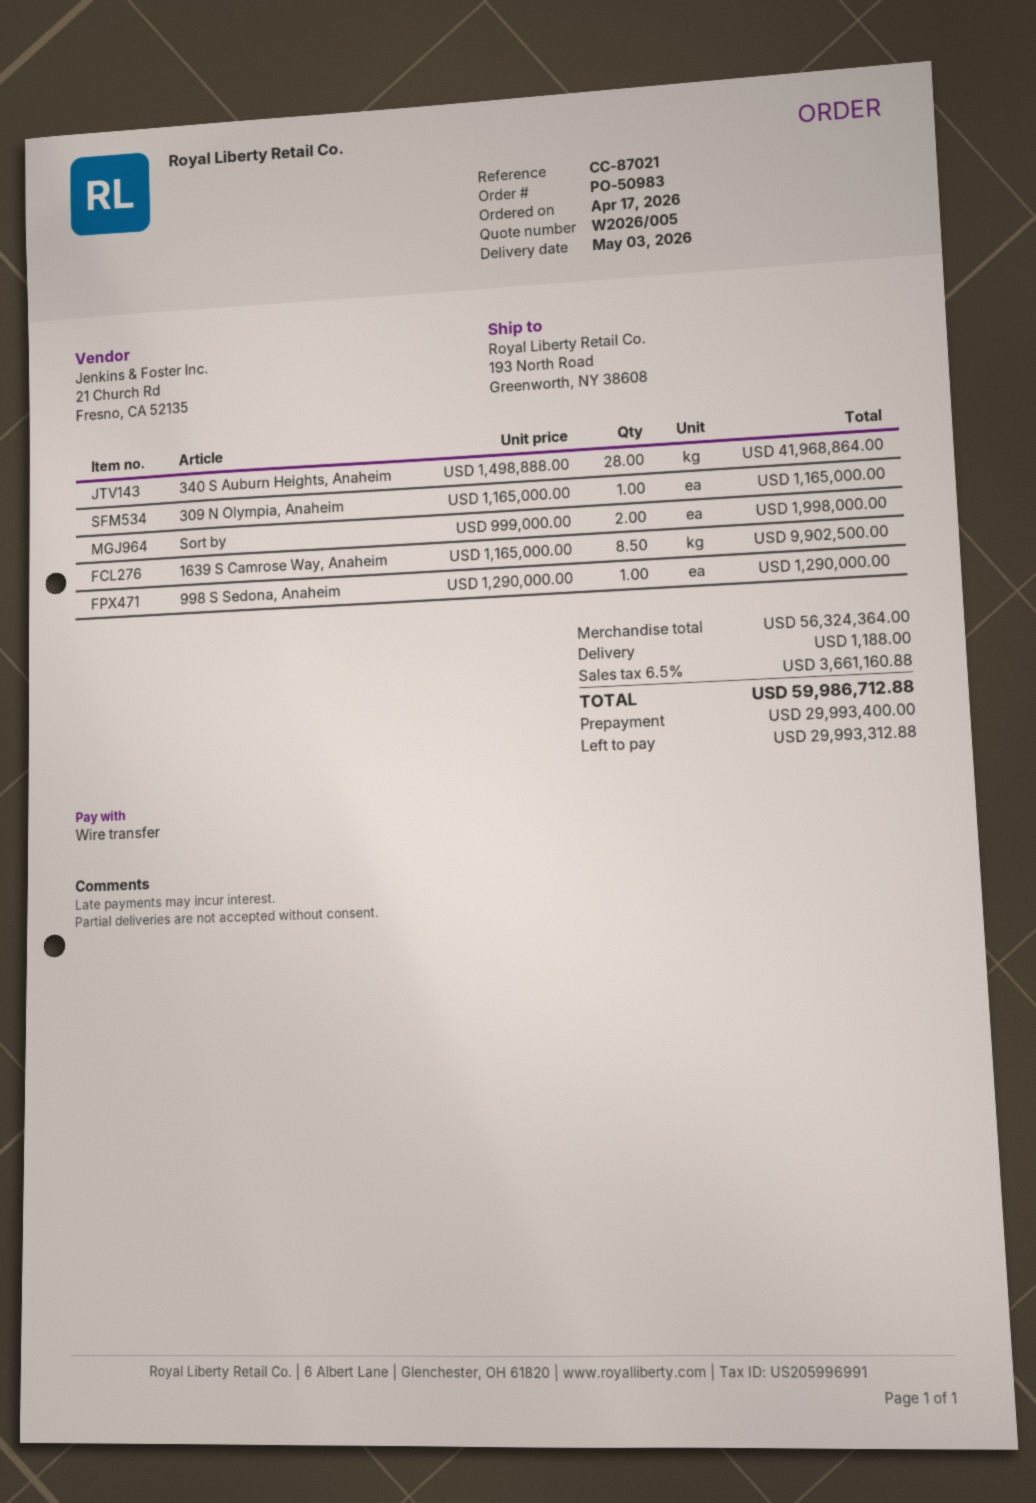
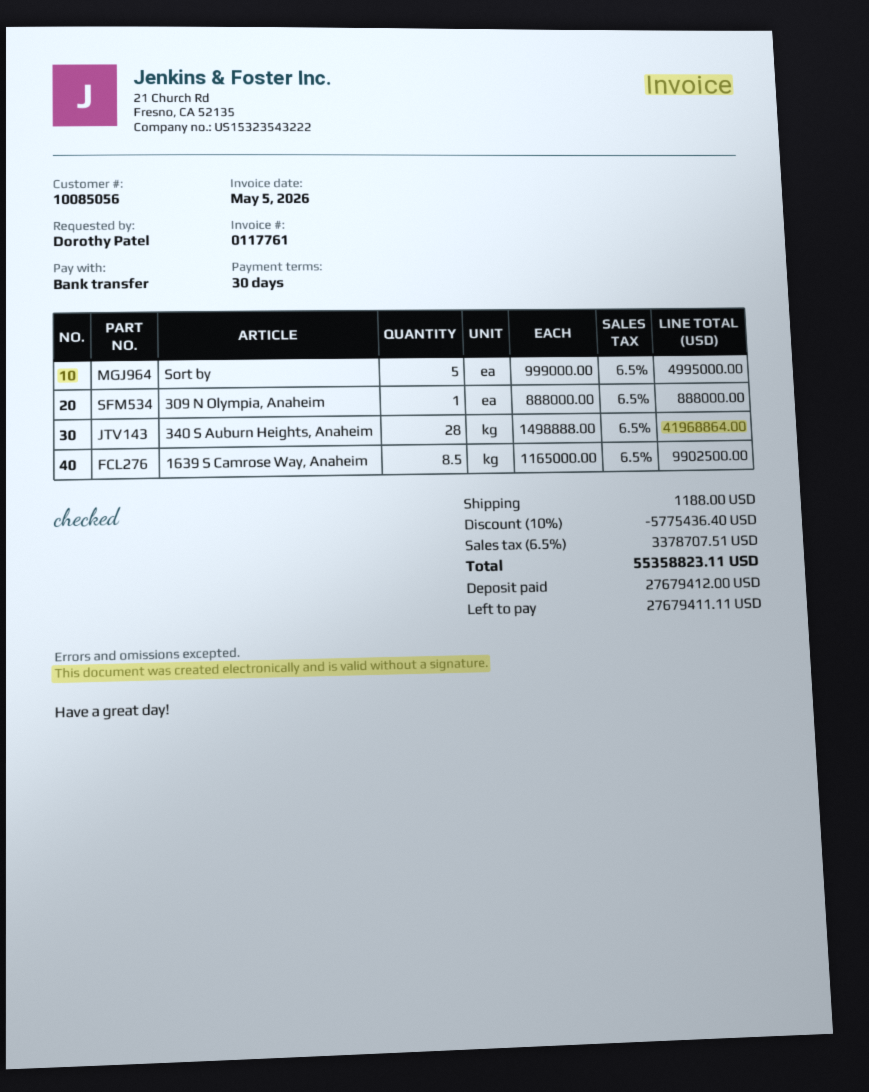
309 N Olympia, Anaheim: 1 x 1165000.00 = 1165000.00 -> 1 x 888000.00 = 888000.00
Sort by: 2 x 999000.00 = 1998000.00 -> 5 x 999000.00 = 4995000.00
998 S Sedona, Anaheim: 1 x 1290000.00 = 1290000.00 -> none
discount: none -> 10% = 5775436.40
tax: 6.5% = 3661160.88 -> 6.5% = 3378707.51
total: 59986712.88 -> 55358823.11
deposit: 29993400.00 -> 27679412.00
balance: 29993312.88 -> 27679411.11

